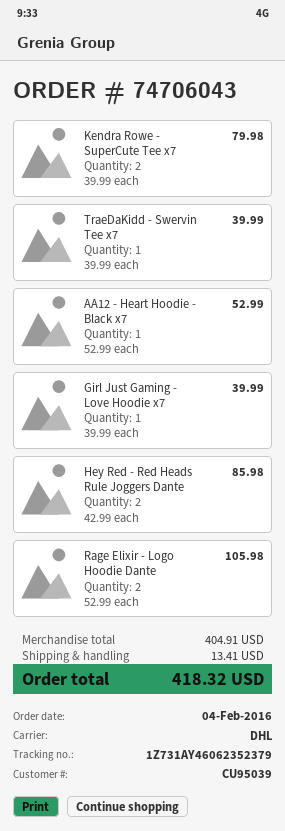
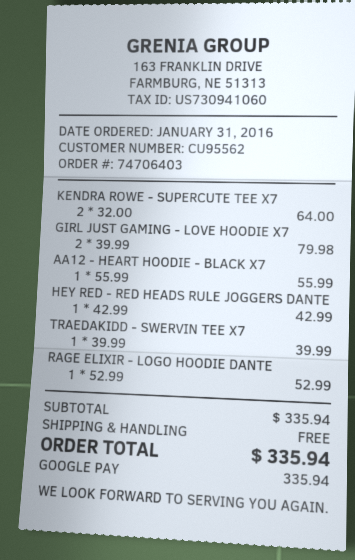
order number: 74706043 -> 74706403
order date: 2016-02-04 -> 2016-01-31
customer number: CU95039 -> CU95562
Kendra Rowe - SuperCute Tee x7: 2 x 39.99 = 79.98 -> 2 x 32.00 = 64.00
AA12 - Heart Hoodie - Black x7: 1 x 52.99 = 52.99 -> 1 x 55.99 = 55.99
Girl Just Gaming - Love Hoodie x7: 1 x 39.99 = 39.99 -> 2 x 39.99 = 79.98
Hey Red - Red Heads Rule Joggers Dante: 2 x 42.99 = 85.98 -> 1 x 42.99 = 42.99
Rage Elixir - Logo Hoodie Dante: 2 x 52.99 = 105.98 -> 1 x 52.99 = 52.99
subtotal: 404.91 -> 335.94
shipping: 13.41 -> 0.00
total: 418.32 -> 335.94

